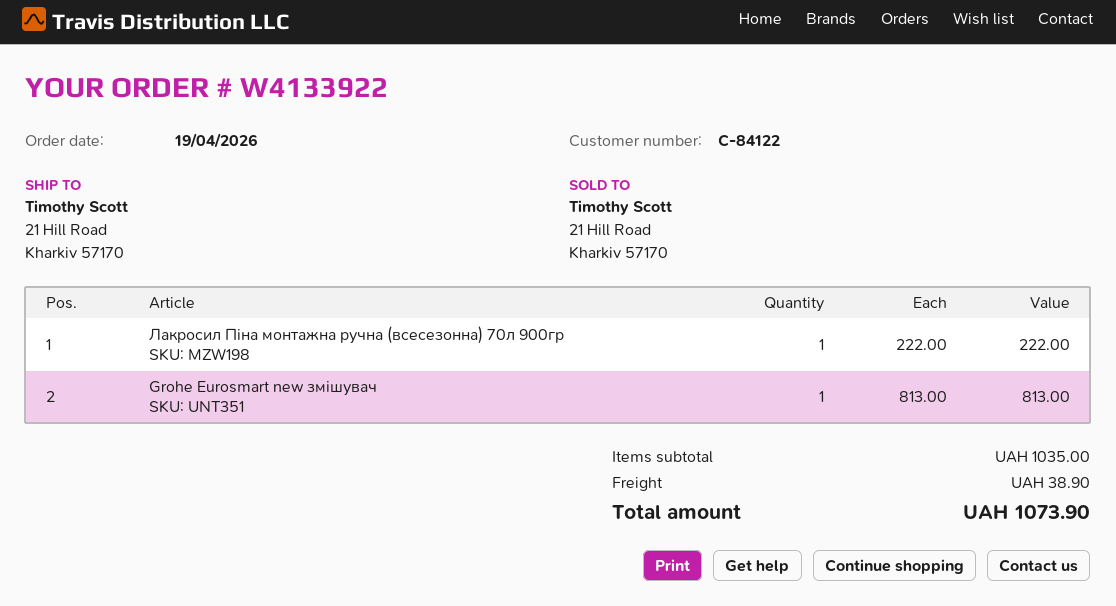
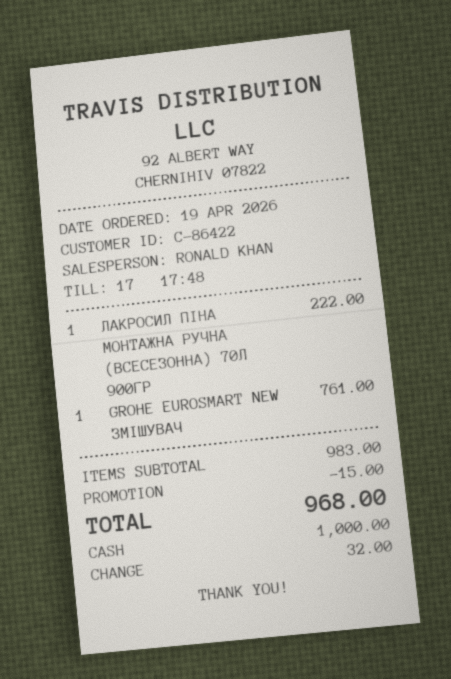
customer number: C-84122 -> C-86422
Grohe Eurosmart new змішувач: 1 for 813.00 -> 1 for 761.00
subtotal: 1035.00 -> 983.00
discount: none -> 15.00
shipping: 38.90 -> none
total: 1073.90 -> 968.00

